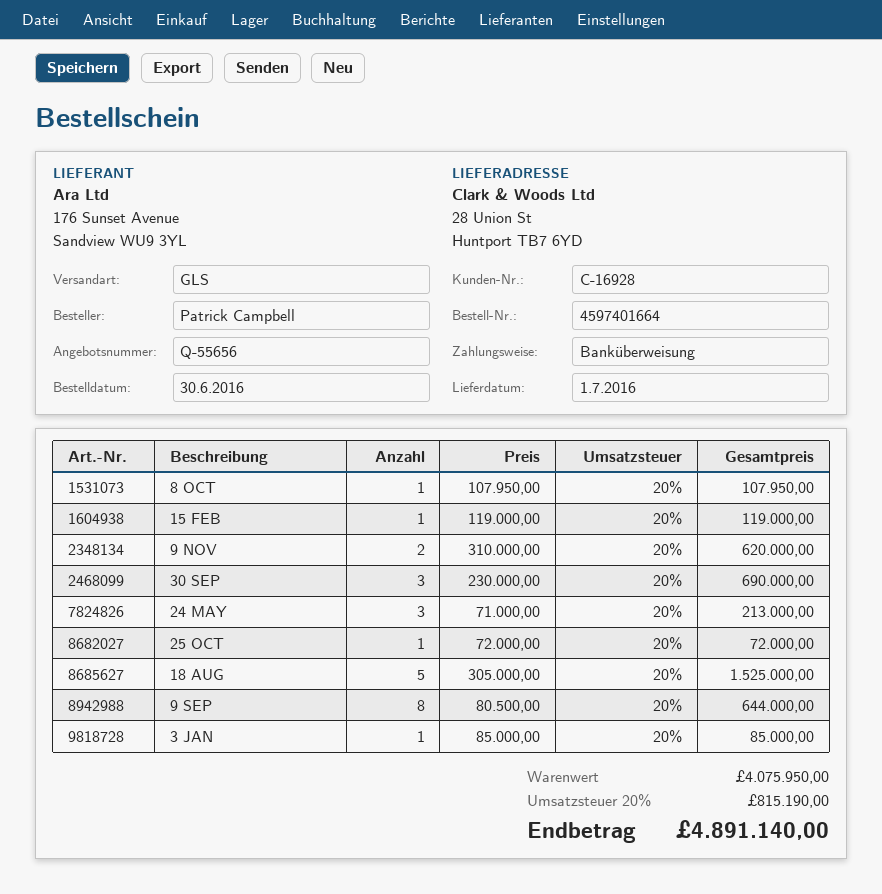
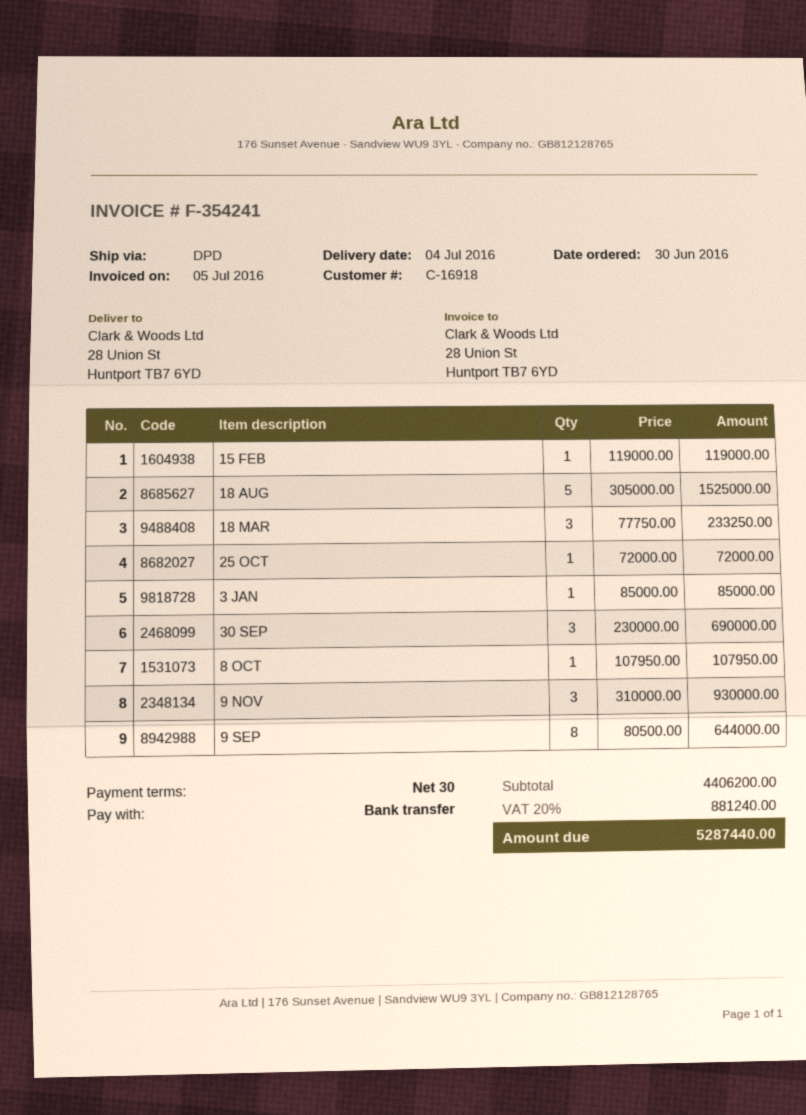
delivery date: 2016-07-01 -> 2016-07-04
customer number: C-16928 -> C-16918
shipping method: GLS -> DPD
9 NOV: 2 x 310000.00 = 620000.00 -> 3 x 310000.00 = 930000.00
24 MAY: 3 x 71000.00 = 213000.00 -> none
18 MAR: none -> 3 x 77750.00 = 233250.00
subtotal: 4075950.00 -> 4406200.00
tax: 20% = 815190.00 -> 20% = 881240.00
total: 4891140.00 -> 5287440.00

